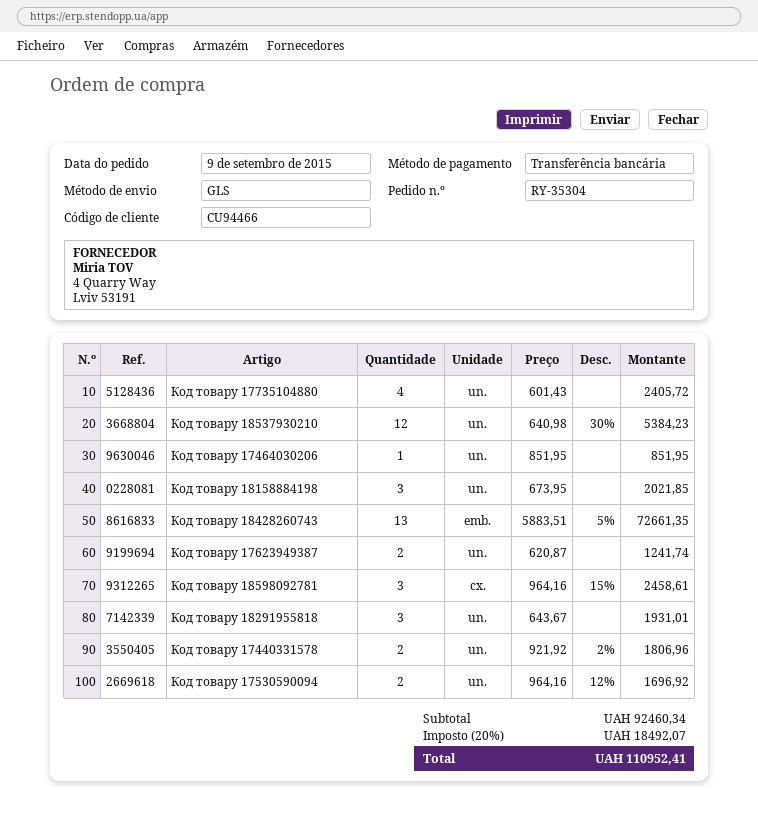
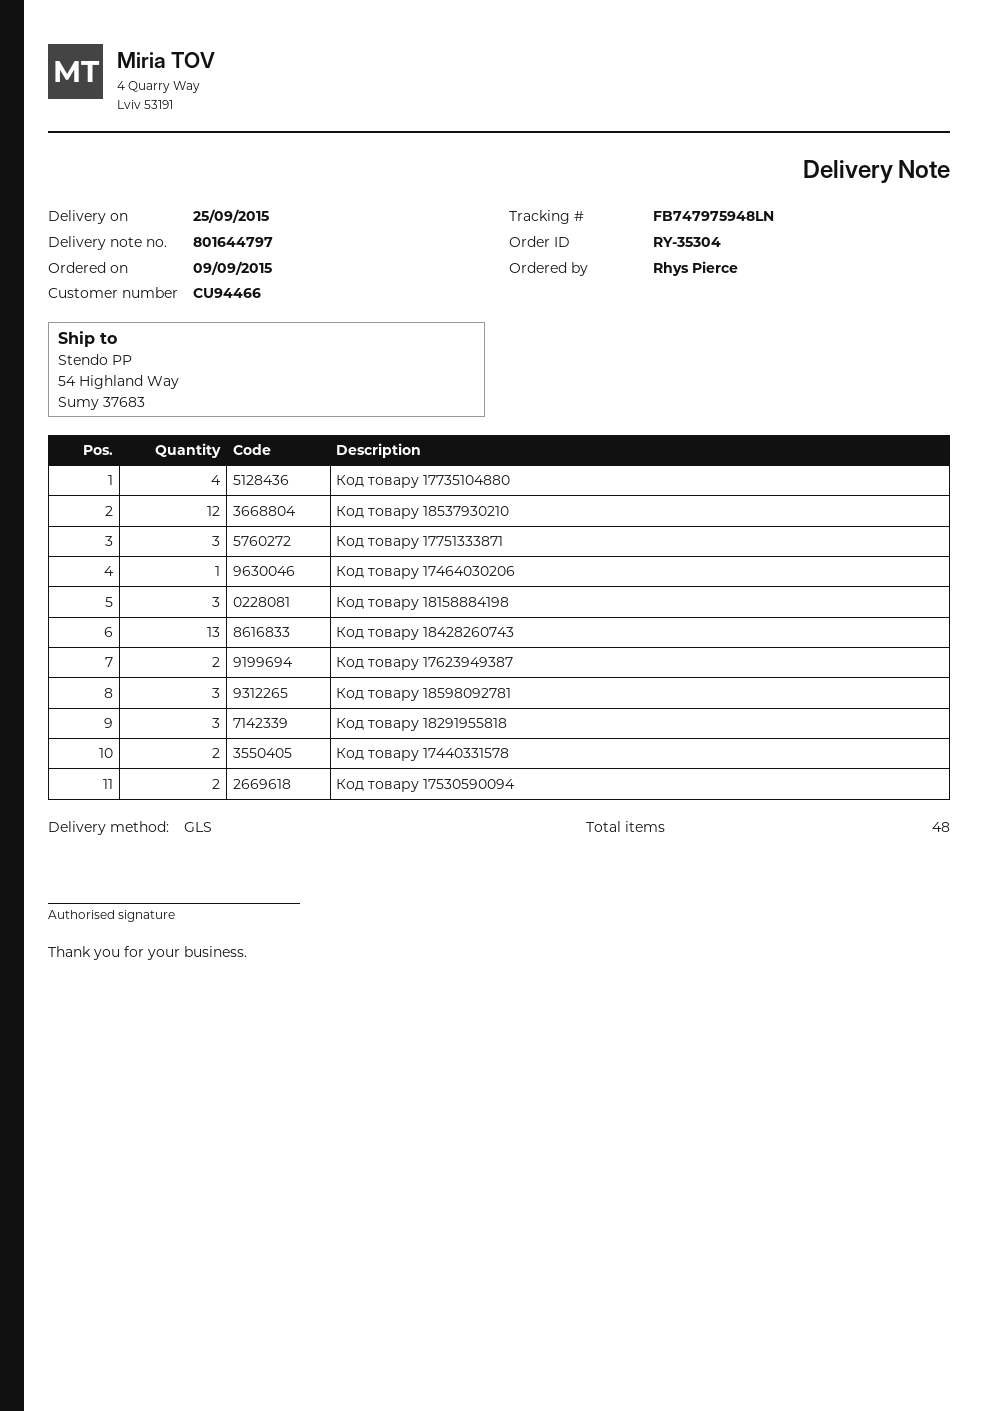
Код товару 17751333871: none -> 3

